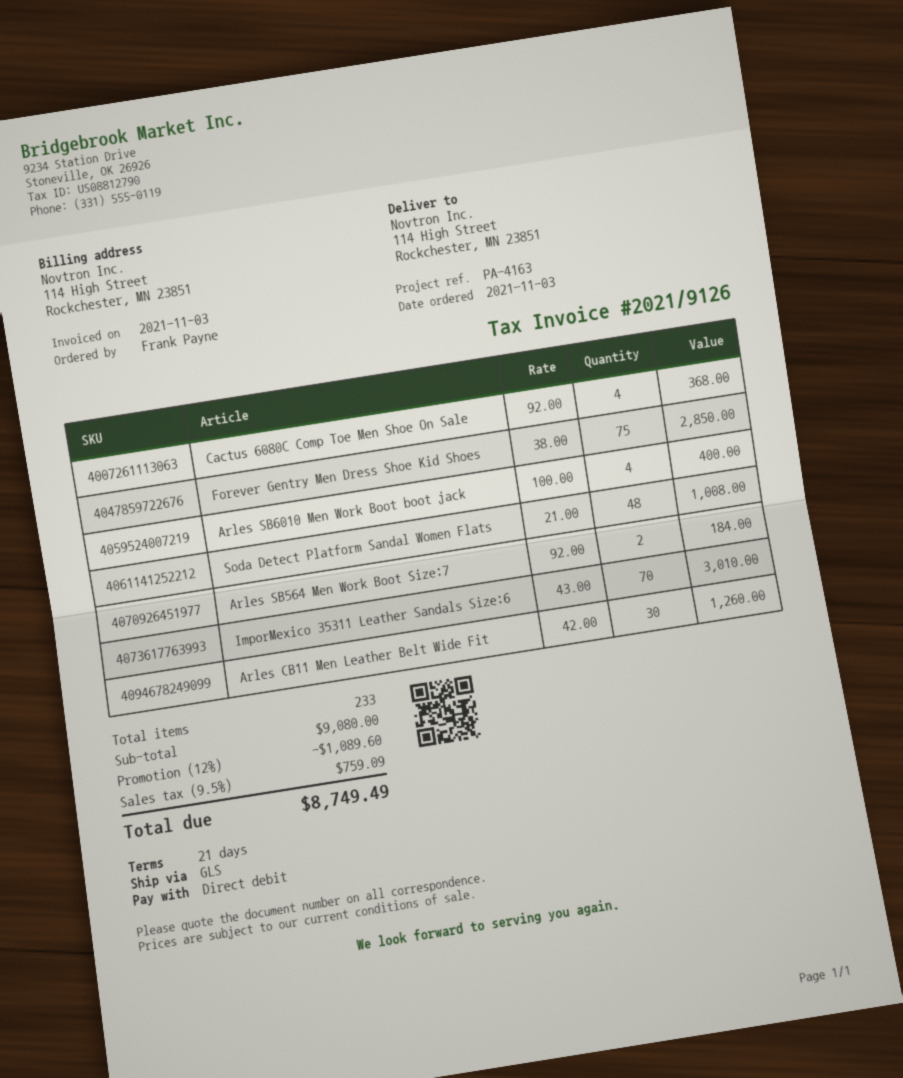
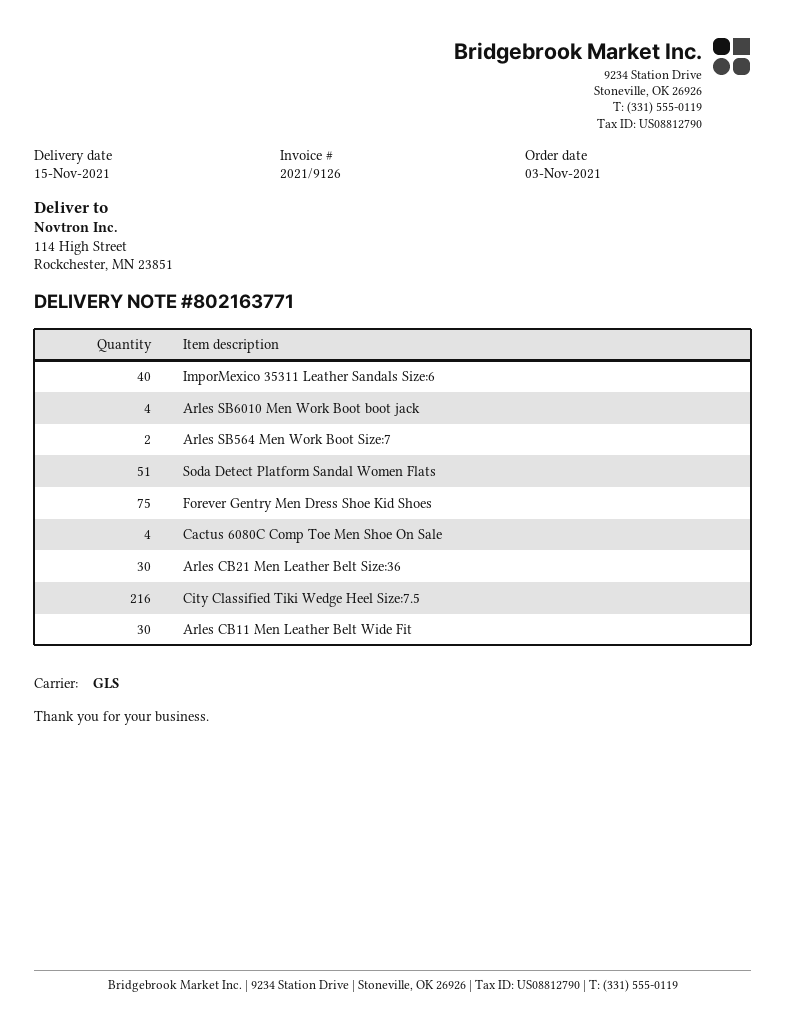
Soda Detect Platform Sandal Women Flats: 48 -> 51
ImporMexico 35311 Leather Sandals Size:6: 70 -> 40
Arles CB21 Men Leather Belt Size:36: none -> 30
City Classified Tiki Wedge Heel Size:7.5: none -> 216

